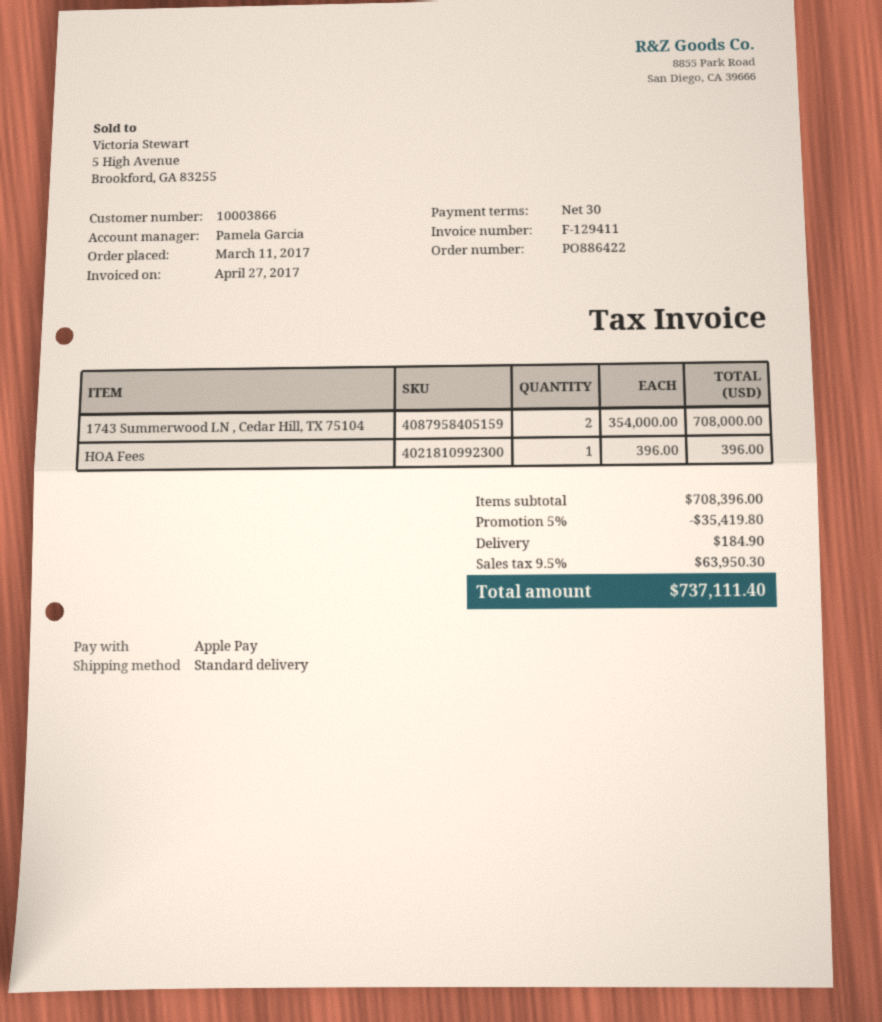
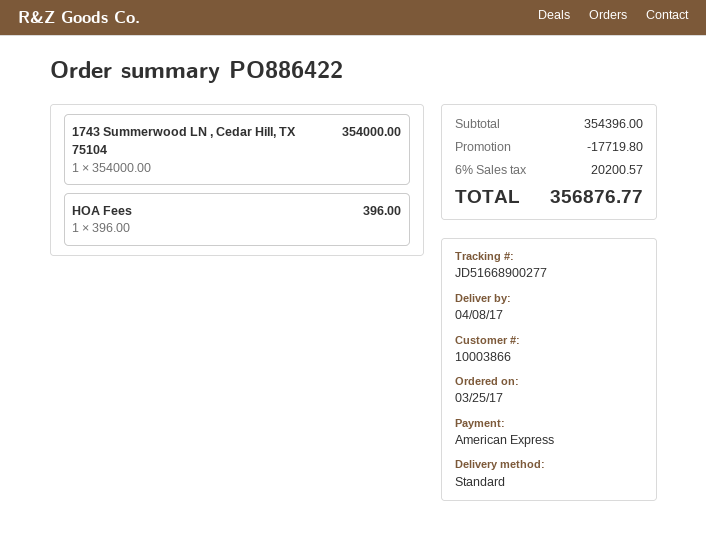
order date: 2017-03-11 -> 2017-03-25
payment method: Apple Pay -> American Express
1743 Summerwood LN , Cedar Hill, TX 75104: 2 x 354000.00 = 708000.00 -> 1 x 354000.00 = 354000.00
subtotal: 708396.00 -> 354396.00
discount: 35419.80 -> 17719.80
shipping: 184.90 -> none
tax: 9.5% = 63950.30 -> 6% = 20200.57
total: 737111.40 -> 356876.77

